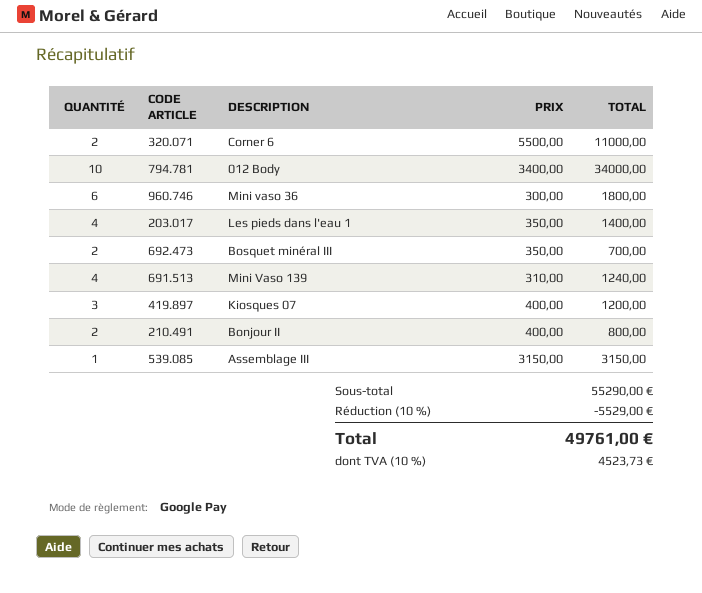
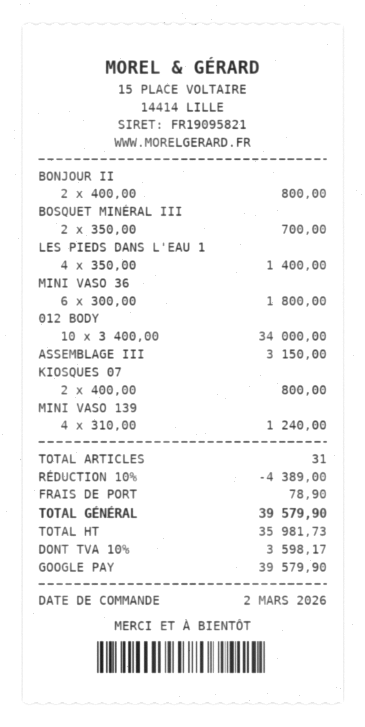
Corner 6: 2 x 5500.00 = 11000.00 -> none
Kiosques 07: 3 x 400.00 = 1200.00 -> 2 x 400.00 = 800.00
discount: 10% = 5529.00 -> 10% = 4389.00
shipping: none -> 78.90
tax: 10% = 4523.73 -> 10% = 3598.17
total: 49761.00 -> 39579.90

